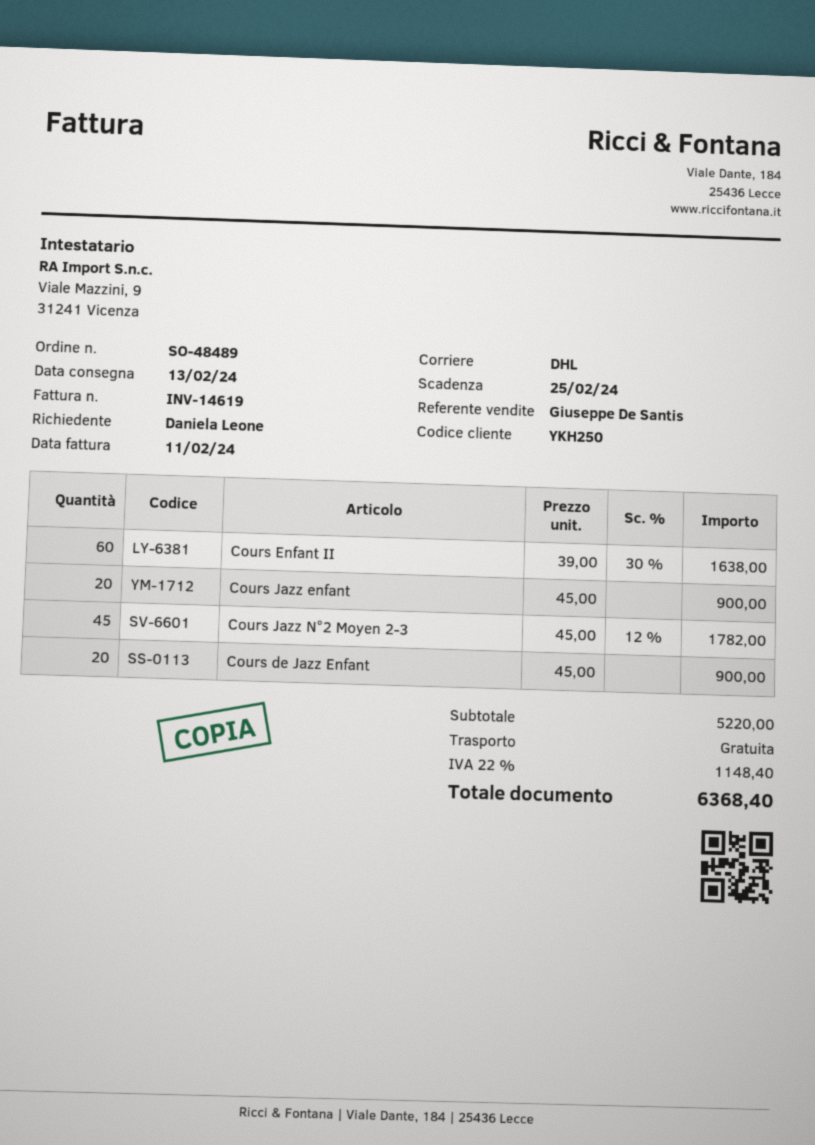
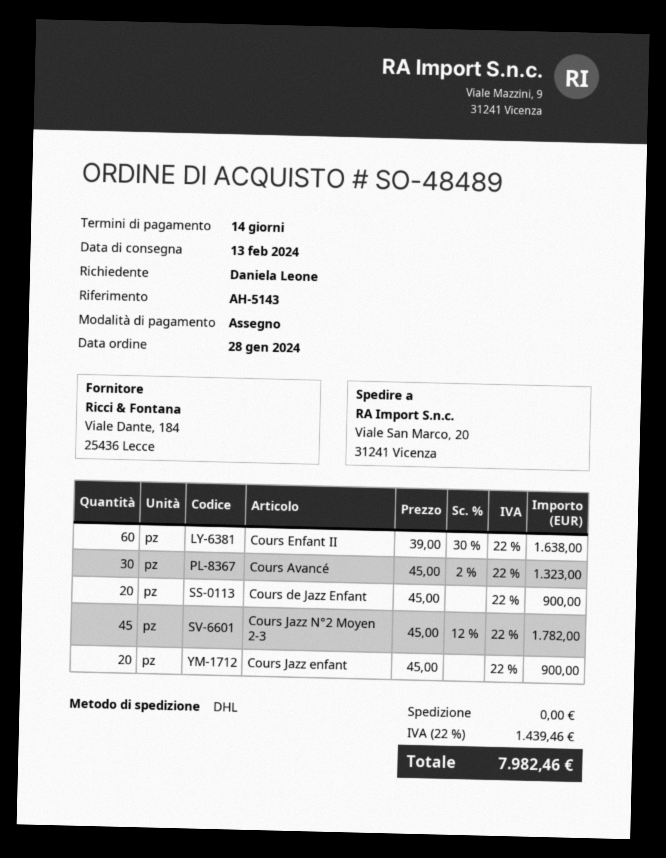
Cours Avancé: none -> 30 x 45.00 - 2% = 1323.00
tax: 22% = 1148.40 -> 22% = 1439.46
total: 6368.40 -> 7982.46

